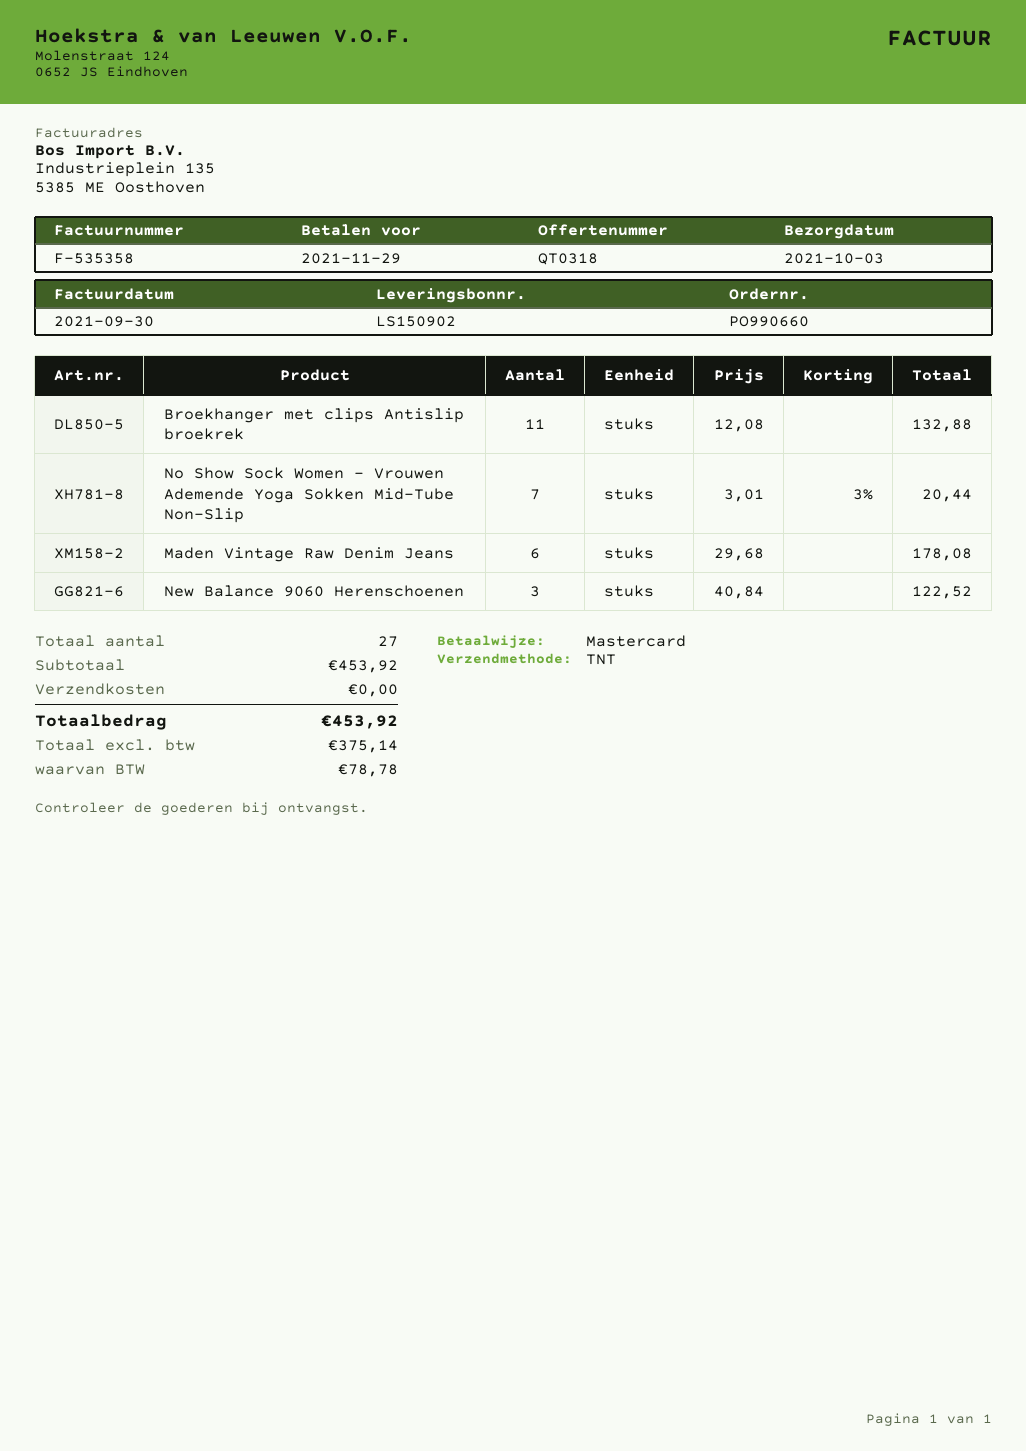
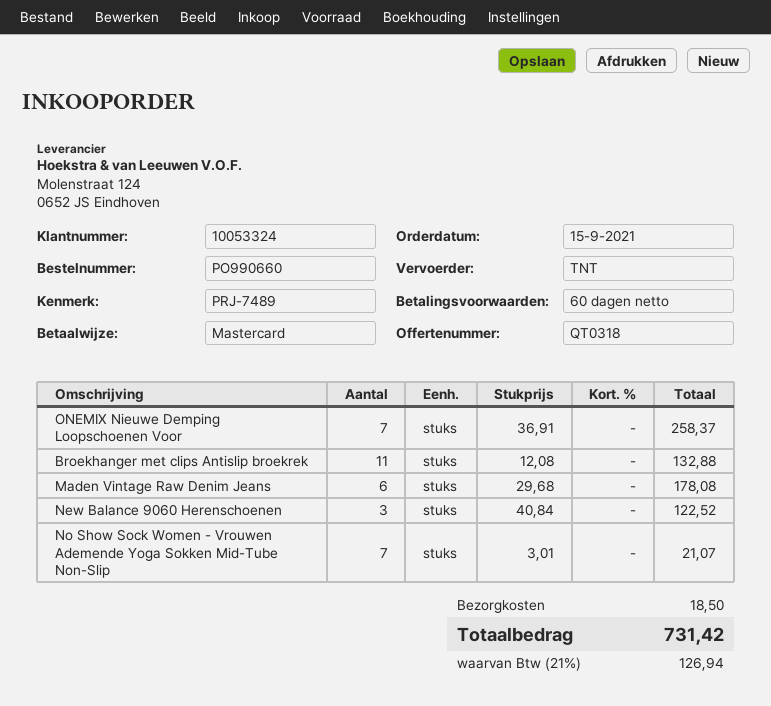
No Show Sock Women - Vrouwen Ademende Yoga Sokken Mid-Tube Non-Slip: 7 x 3.01 - 3% = 20.44 -> 7 x 3.01 = 21.07
ONEMIX Nieuwe Demping Loopschoenen Voor: none -> 7 x 36.91 = 258.37
shipping: 0.00 -> 18.50
tax: 78.78 -> 126.94
total: 453.92 -> 731.42

